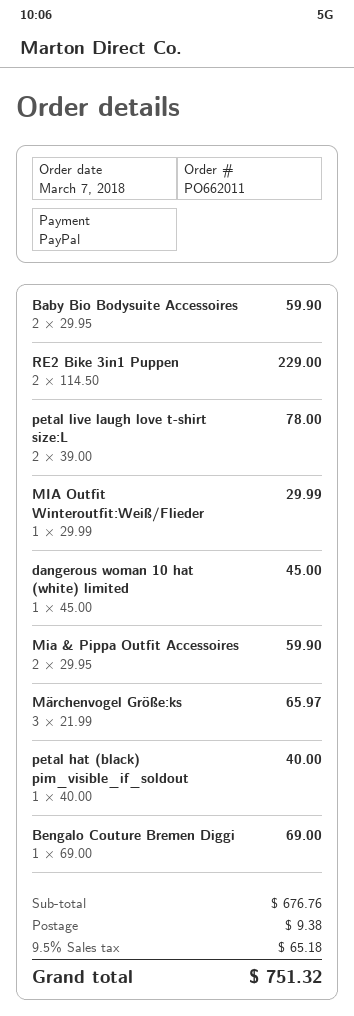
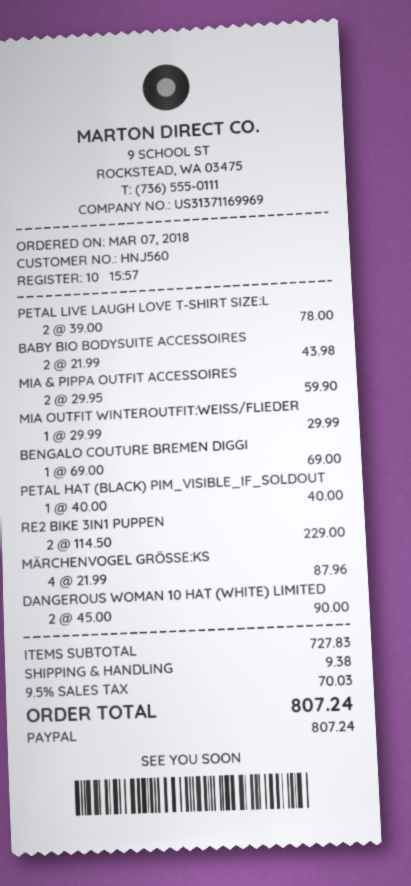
Baby Bio Bodysuite Accessoires: 2 x 29.95 = 59.90 -> 2 x 21.99 = 43.98
dangerous woman 10 hat (white) limited: 1 x 45.00 = 45.00 -> 2 x 45.00 = 90.00
Märchenvogel Größe:ks: 3 x 21.99 = 65.97 -> 4 x 21.99 = 87.96
subtotal: 676.76 -> 727.83
tax: 9.5% = 65.18 -> 9.5% = 70.03
total: 751.32 -> 807.24

